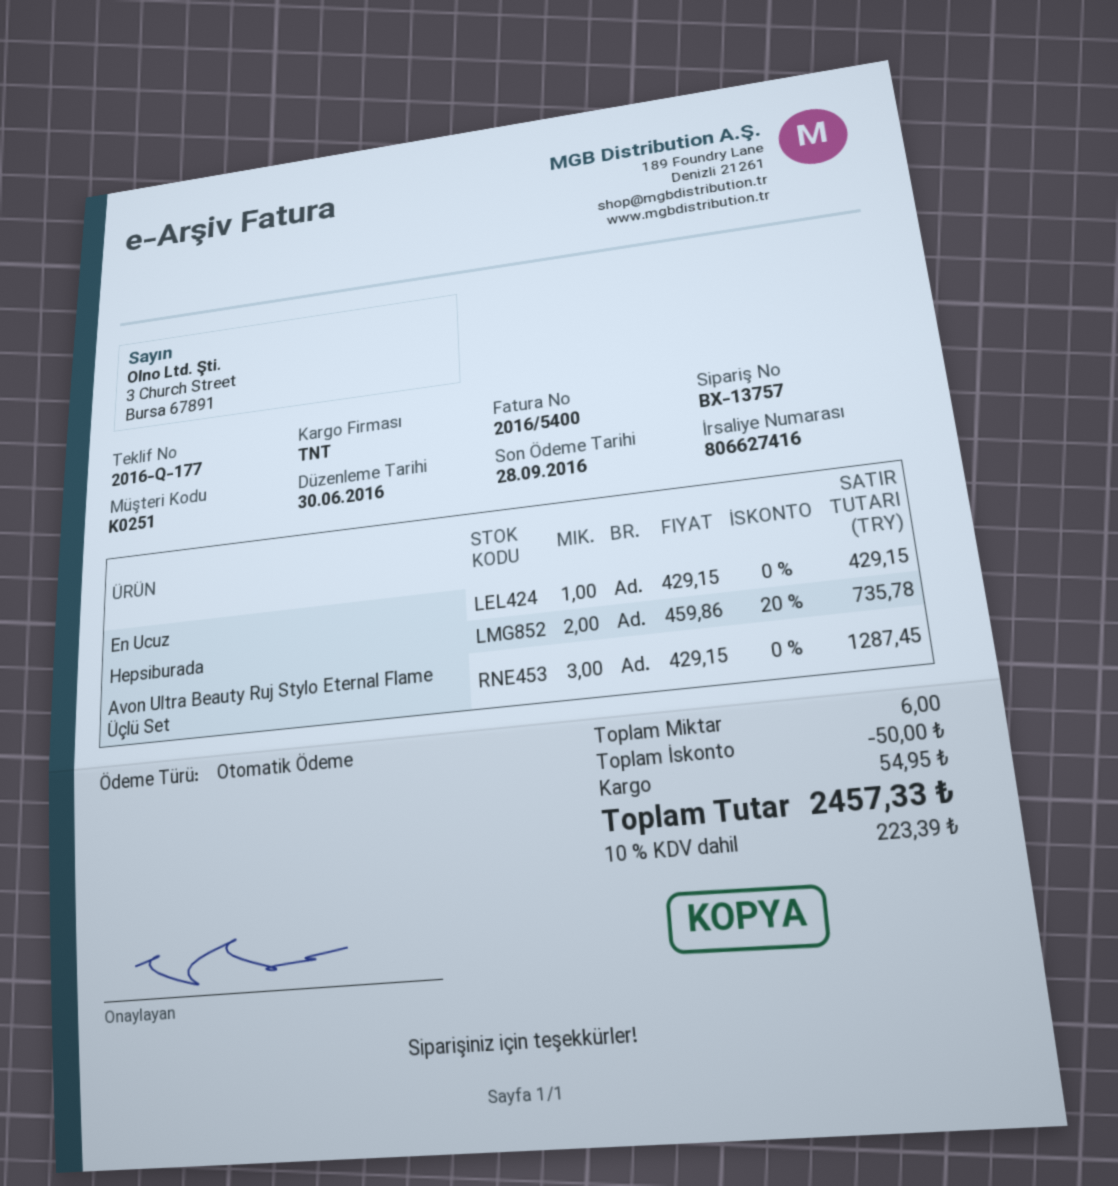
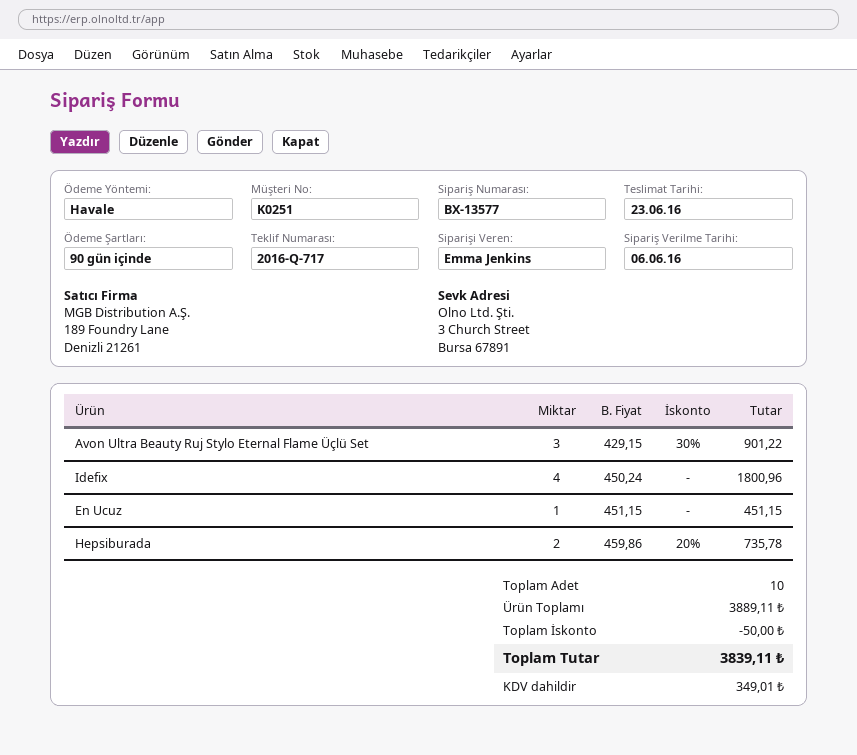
quote number: 2016-Q-177 -> 2016-Q-717
order number: BX-13757 -> BX-13577
payment method: direct debit -> bank transfer
En Ucuz: 1 x 429.15 = 429.15 -> 1 x 451.15 = 451.15
Avon Ultra Beauty Ruj Stylo Eternal Flame Üçlü Set: 3 x 429.15 = 1287.45 -> 3 x 429.15 - 30% = 901.22
Idefix: none -> 4 x 450.24 = 1800.96
total quantity: 6 -> 10
shipping: 54.95 -> none
tax: 223.39 -> 349.01
total: 2457.33 -> 3839.11

